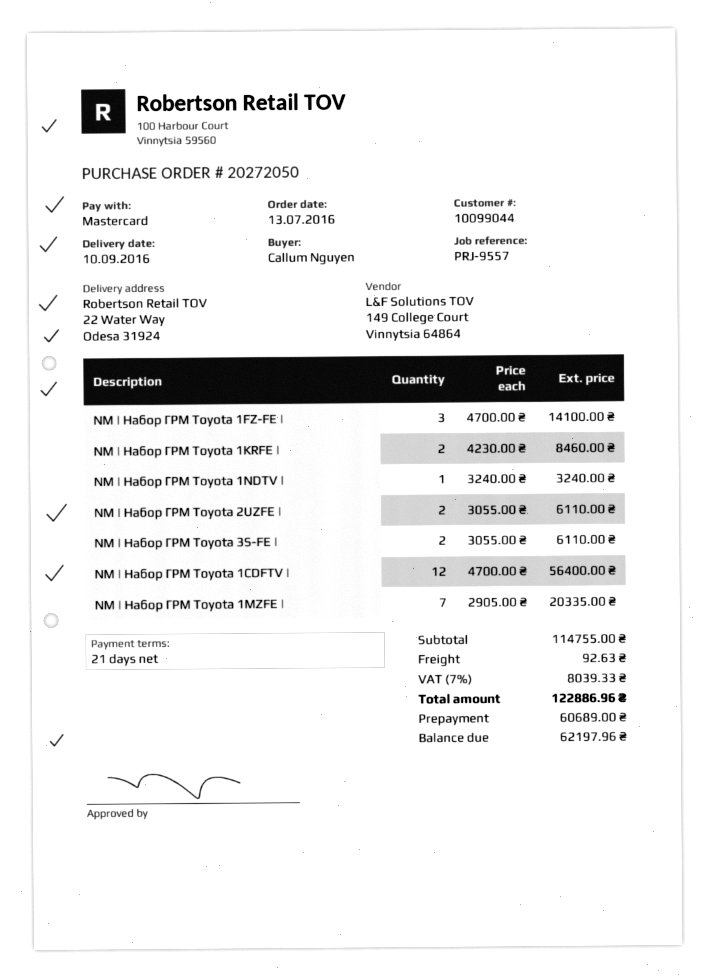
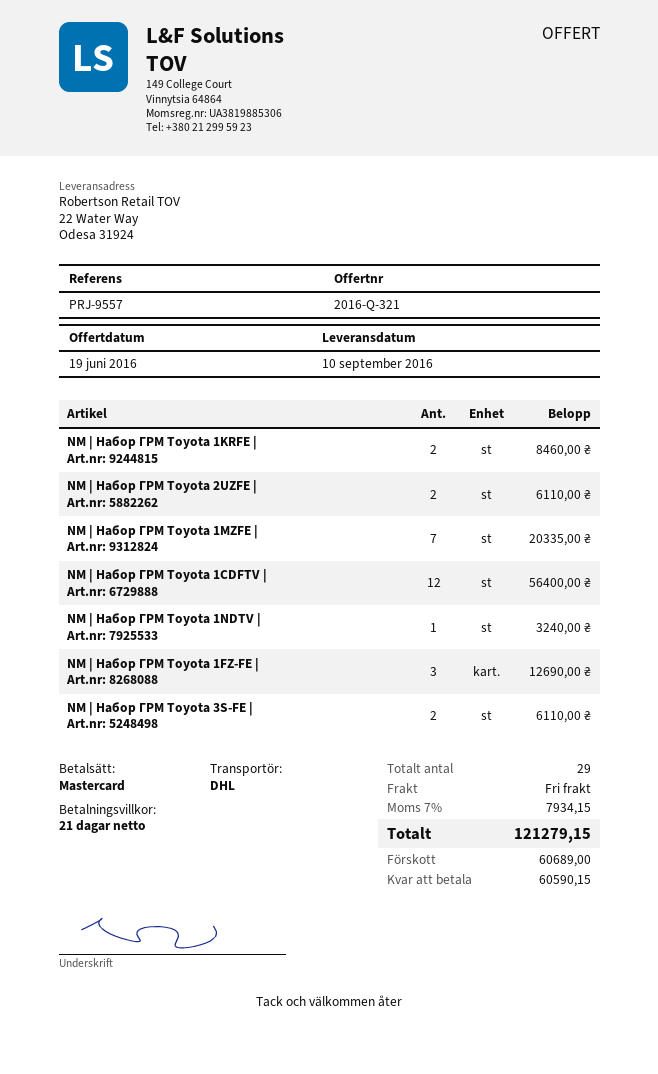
NM | Набор ГРМ Toyota 1FZ-FE |: 3 for 14100.00 -> 3 for 12690.00
shipping: 92.63 -> 0.00
tax: 7% = 8039.33 -> 7% = 7934.15
total: 122886.96 -> 121279.15
balance: 62197.96 -> 60590.15

